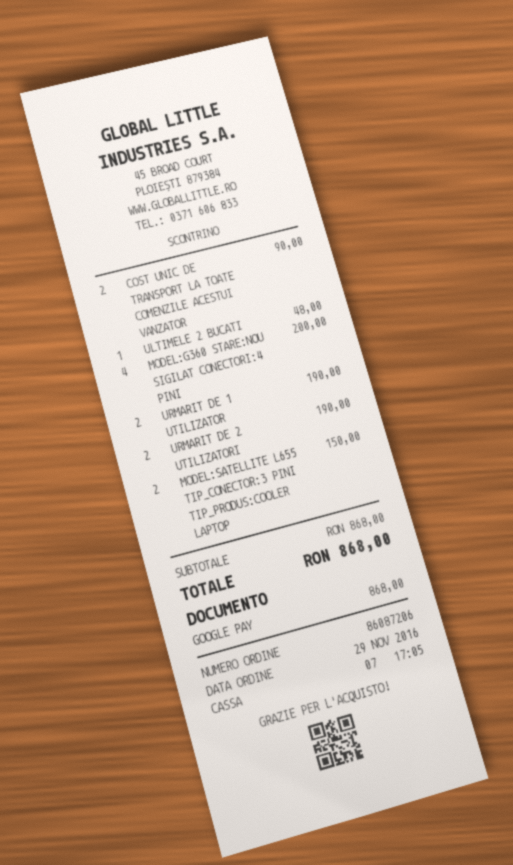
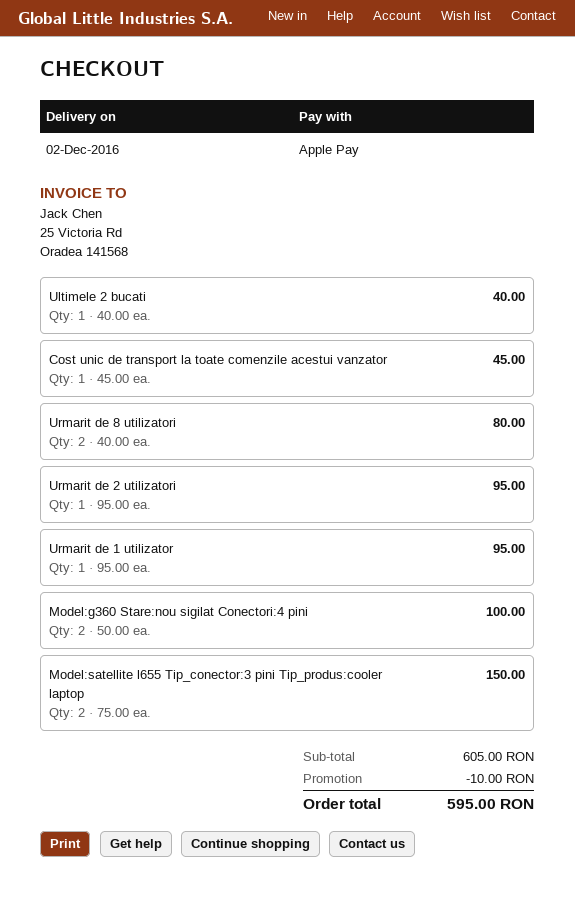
payment method: Google Pay -> Apple Pay
COST UNIC DE TRANSPORT LA TOATE COMENZILE ACESTUI VANZATOR: 2 for 90.00 -> 1 for 45.00
ULTIMELE 2 BUCATI: 1 for 48.00 -> 1 for 40.00
MODEL:G360 STARE:NOU SIGILAT CONECTORI:4 PINI: 4 for 200.00 -> 2 for 100.00
URMARIT DE 1 UTILIZATOR: 2 for 190.00 -> 1 for 95.00
URMARIT DE 2 UTILIZATORI: 2 for 190.00 -> 1 for 95.00
Urmarit de 8 utilizatori: none -> 2 for 80.00
subtotal: 868.00 -> 605.00
discount: none -> 10.00
total: 868.00 -> 595.00

